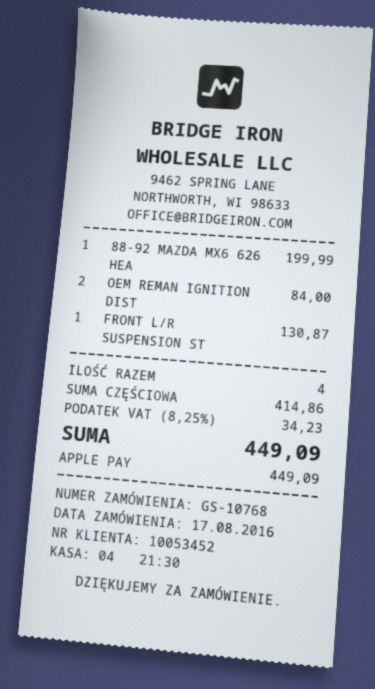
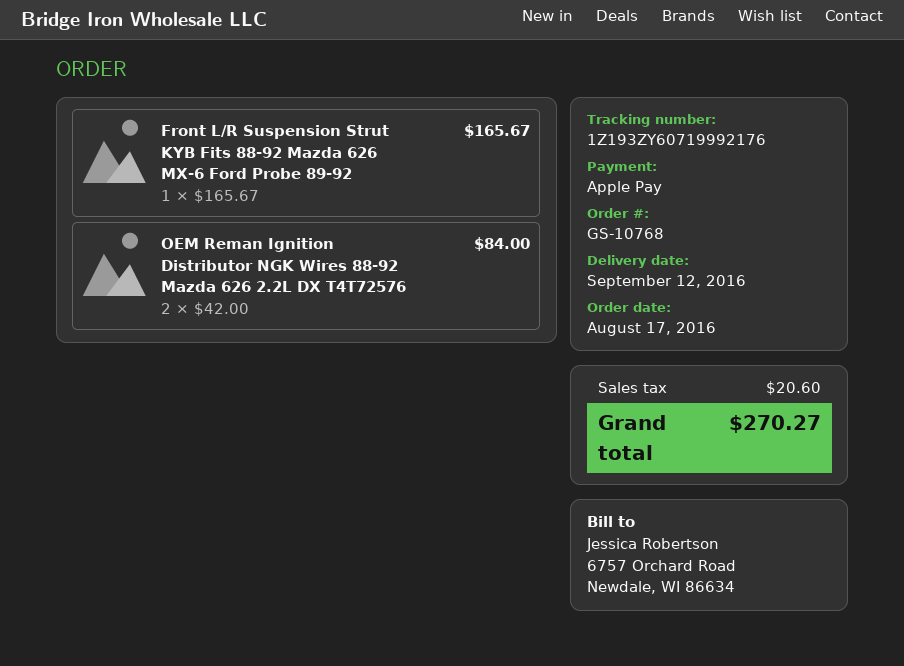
88-92 MAZDA MX6 626 HEA: 1 for 199.99 -> none
FRONT L/R SUSPENSION ST: 1 for 130.87 -> 1 for 165.67
tax: 34.23 -> 20.60
total: 449.09 -> 270.27

